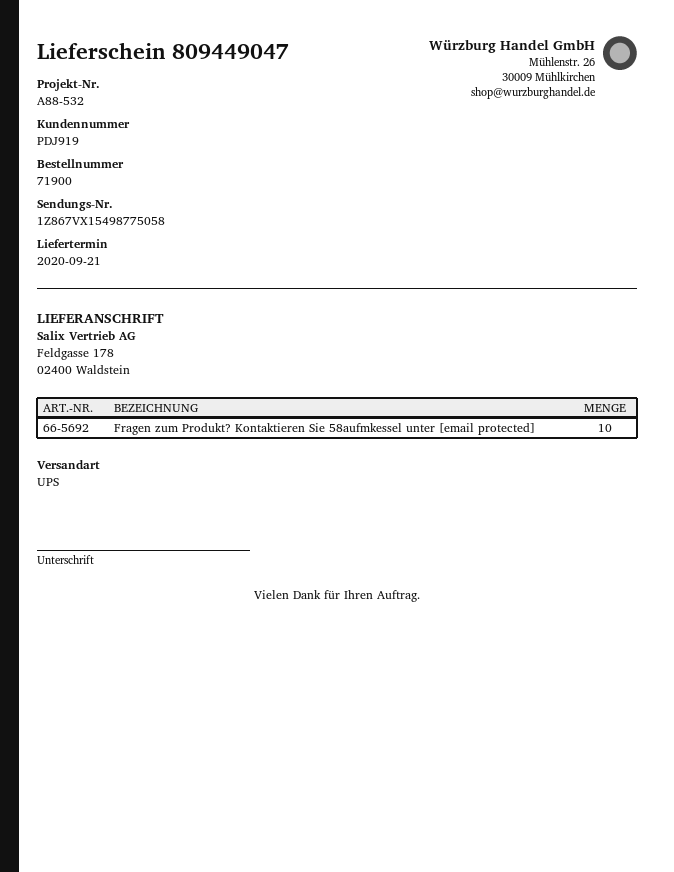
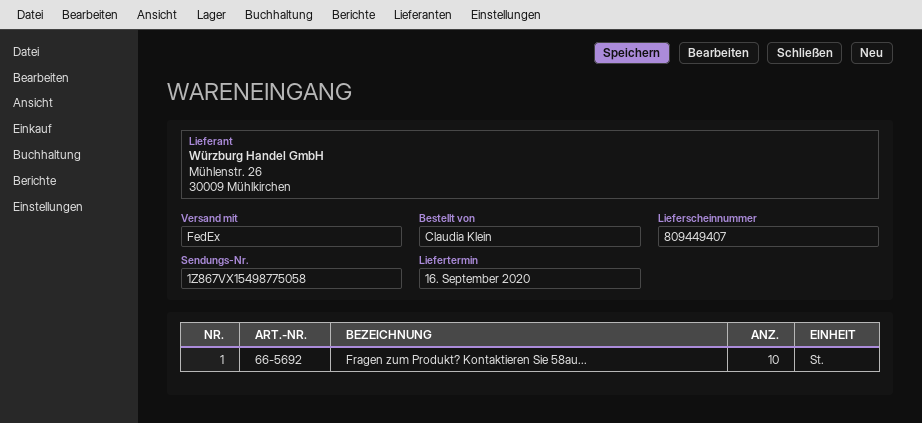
delivery note number: 809449047 -> 809449407
delivery date: 2020-09-21 -> 2020-09-16
shipping method: UPS -> FedEx

